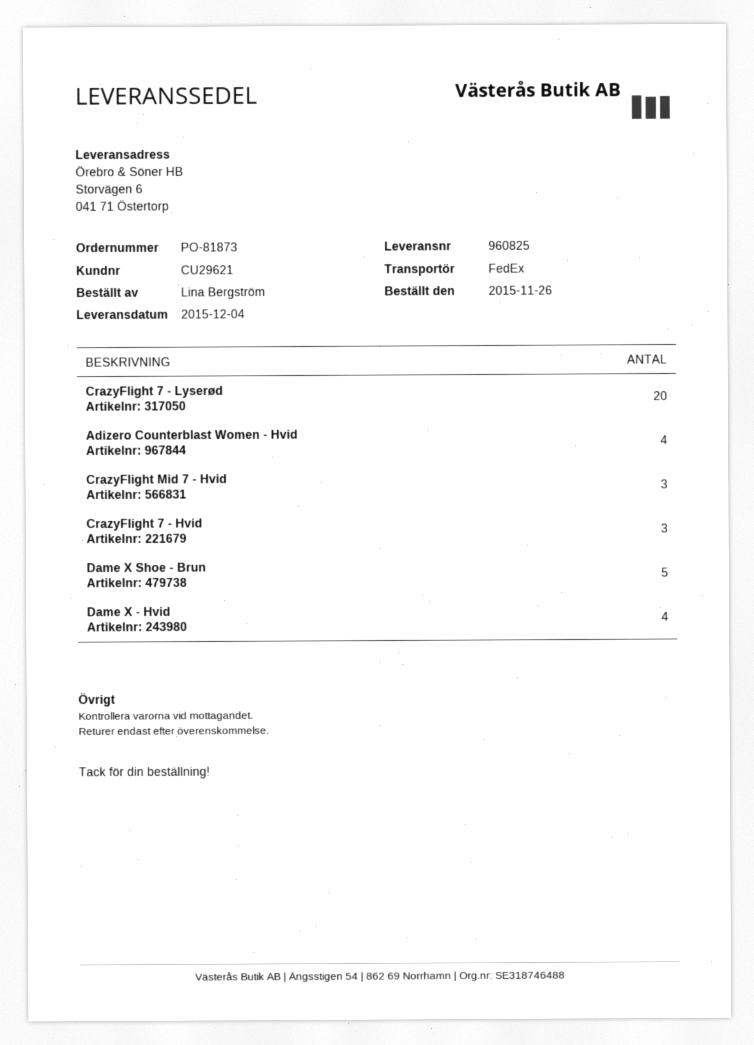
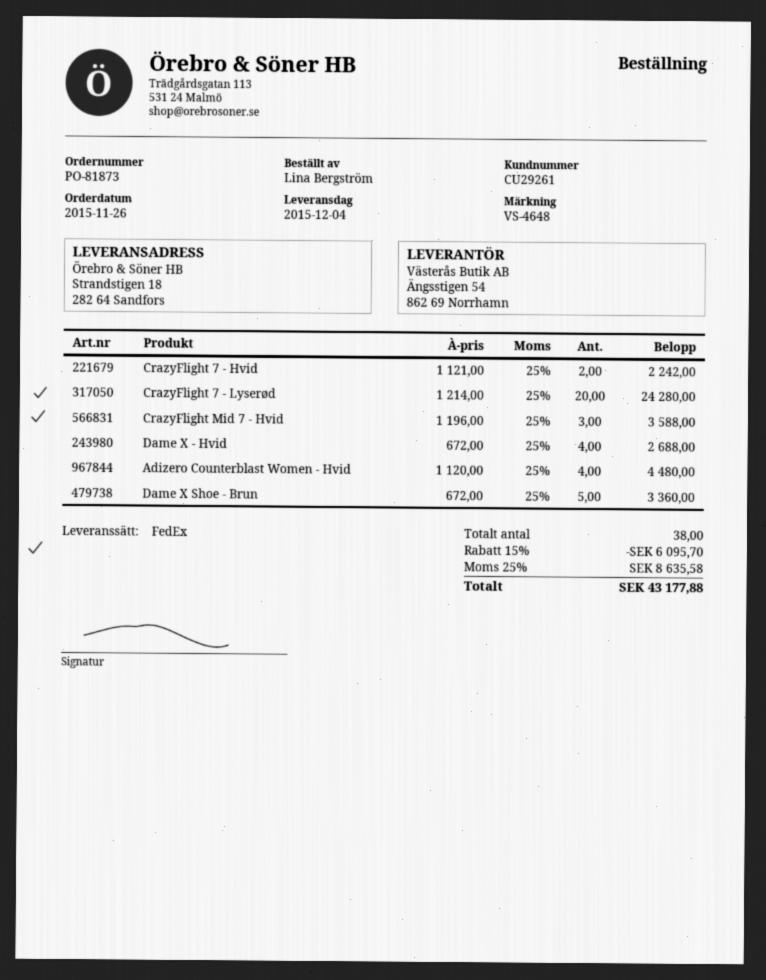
customer number: CU29621 -> CU29261
ship to: Storvägen 6, 041 71 Östertorp -> Strandstigen 18, 282 64 Sandfors
CrazyFlight 7 - Hvid: 3 -> 2

